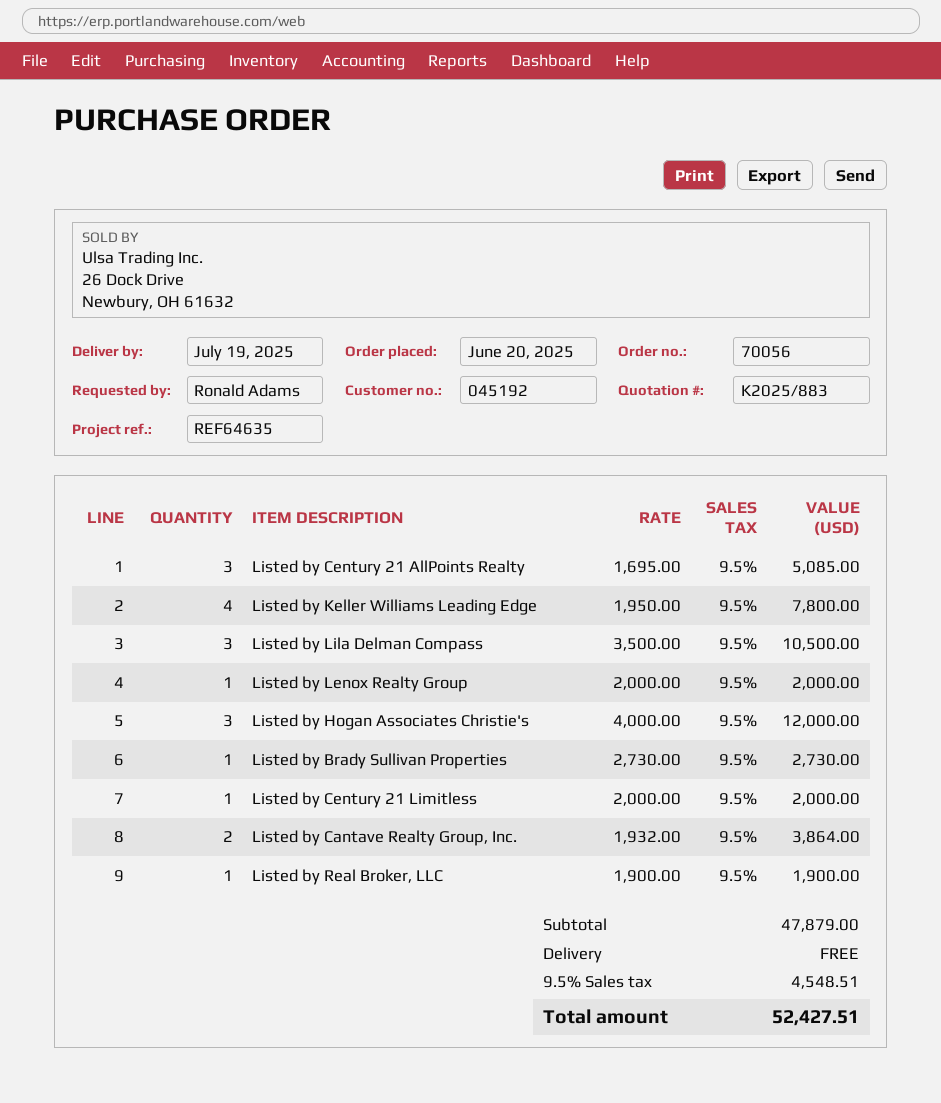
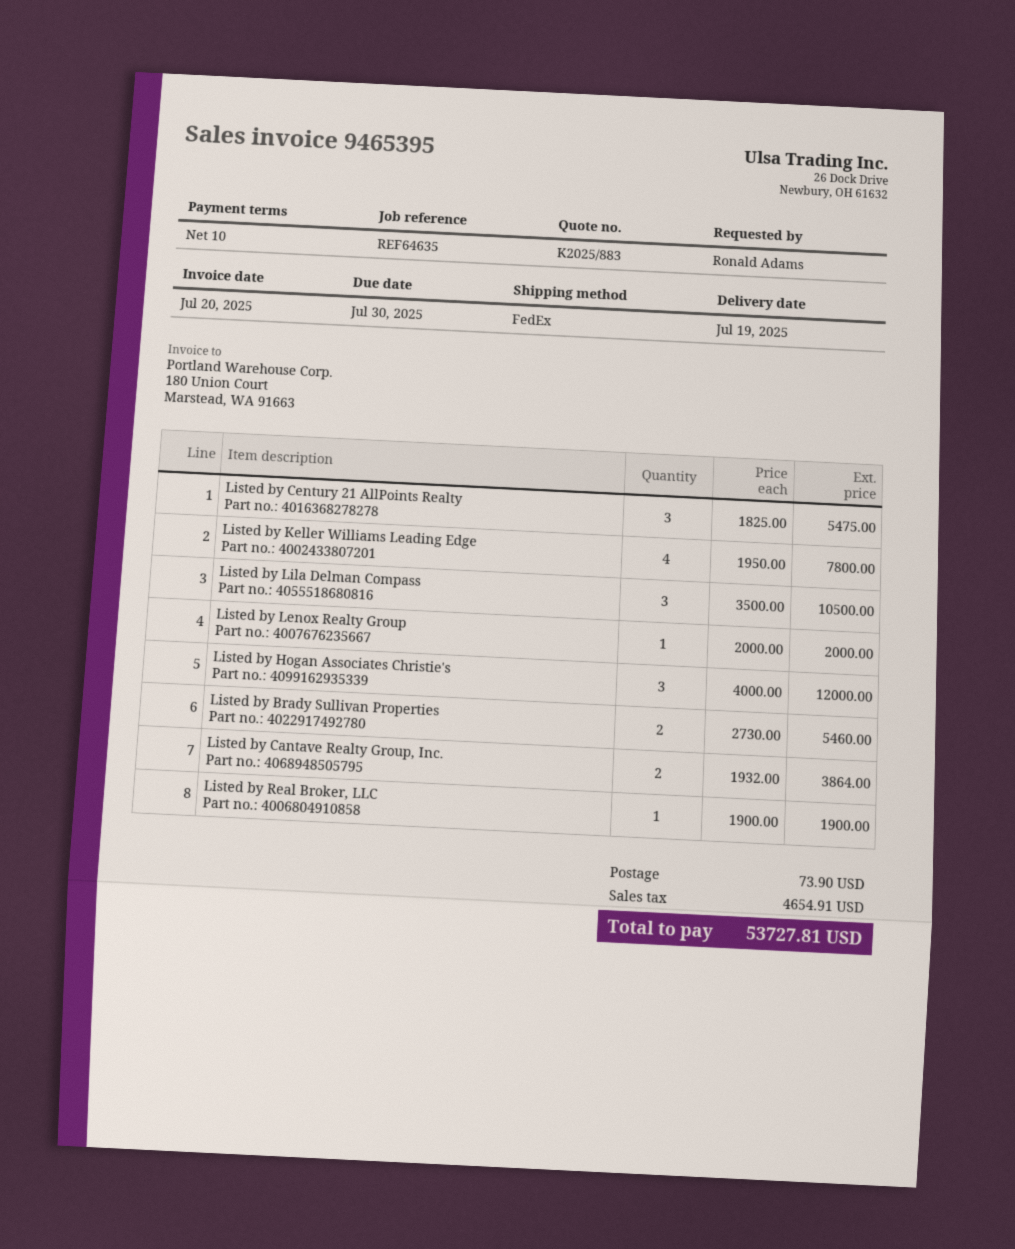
Listed by Century 21 AllPoints Realty: 3 x 1695.00 = 5085.00 -> 3 x 1825.00 = 5475.00
Listed by Brady Sullivan Properties: 1 x 2730.00 = 2730.00 -> 2 x 2730.00 = 5460.00
Listed by Century 21 Limitless: 1 x 2000.00 = 2000.00 -> none
shipping: 0.00 -> 73.90
tax: 4548.51 -> 4654.91
total: 52427.51 -> 53727.81

